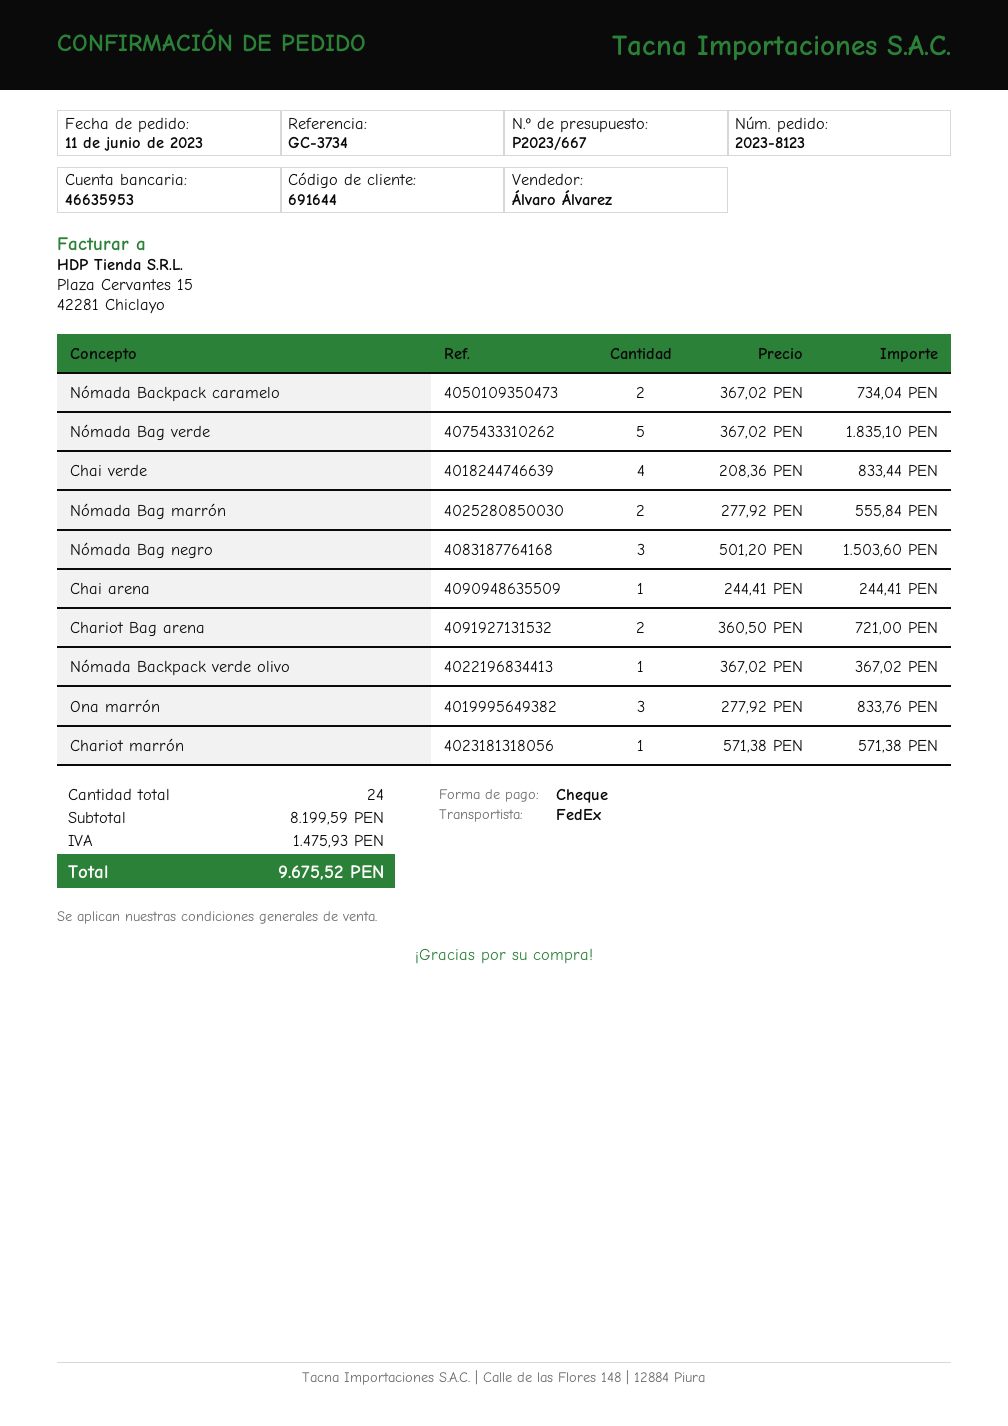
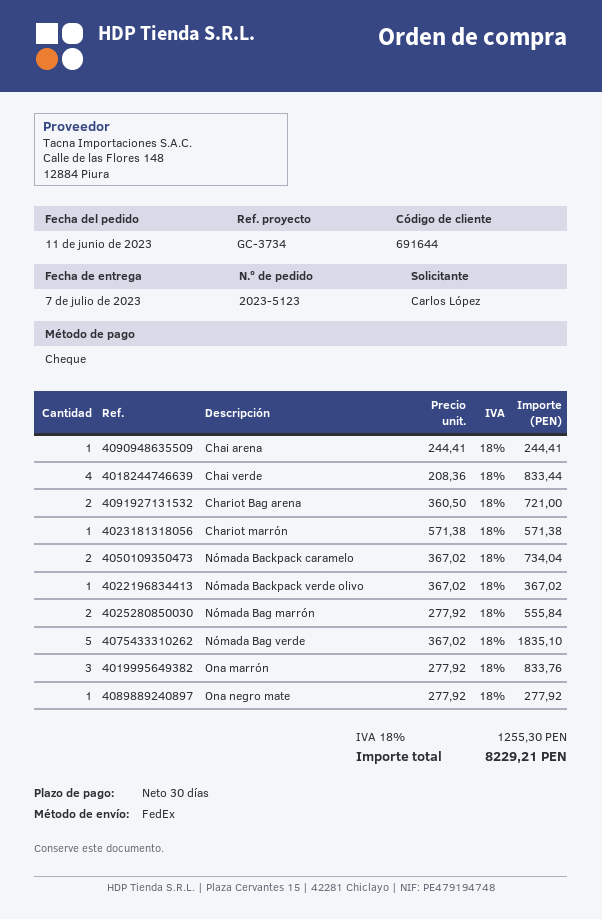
order number: 2023-8123 -> 2023-5123
Nómada Bag negro: 3 x 501.20 = 1503.60 -> none
Ona negro mate: none -> 1 x 277.92 = 277.92
tax: 1475.93 -> 1255.30
total: 9675.52 -> 8229.21

